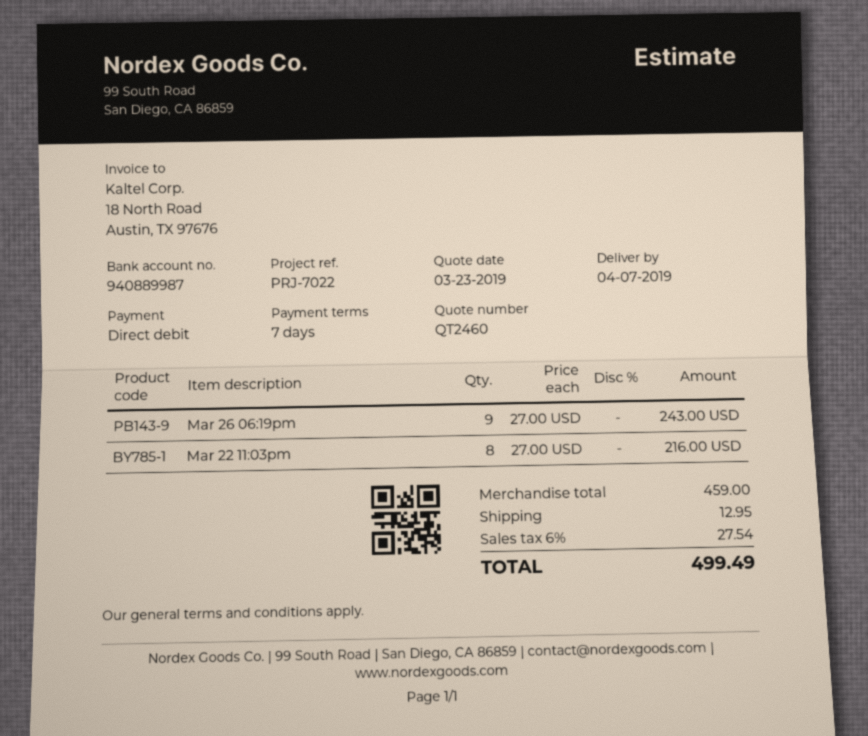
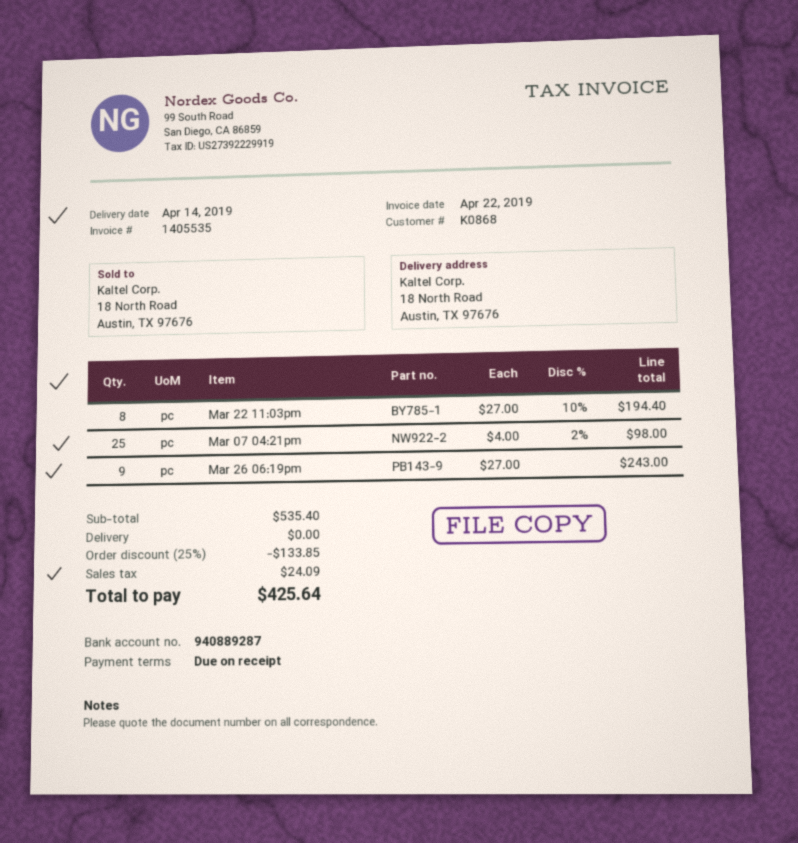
delivery date: 2019-04-07 -> 2019-04-14
payment terms: 7 days -> on receipt
bank account: 940889987 -> 940889287
Mar 22 11:03pm: 8 x 27.00 = 216.00 -> 8 x 27.00 - 10% = 194.40
Mar 07 04:21pm: none -> 25 x 4.00 - 2% = 98.00
subtotal: 459.00 -> 535.40
discount: none -> 25% = 133.85
shipping: 12.95 -> 0.00
tax: 27.54 -> 24.09
total: 499.49 -> 425.64

